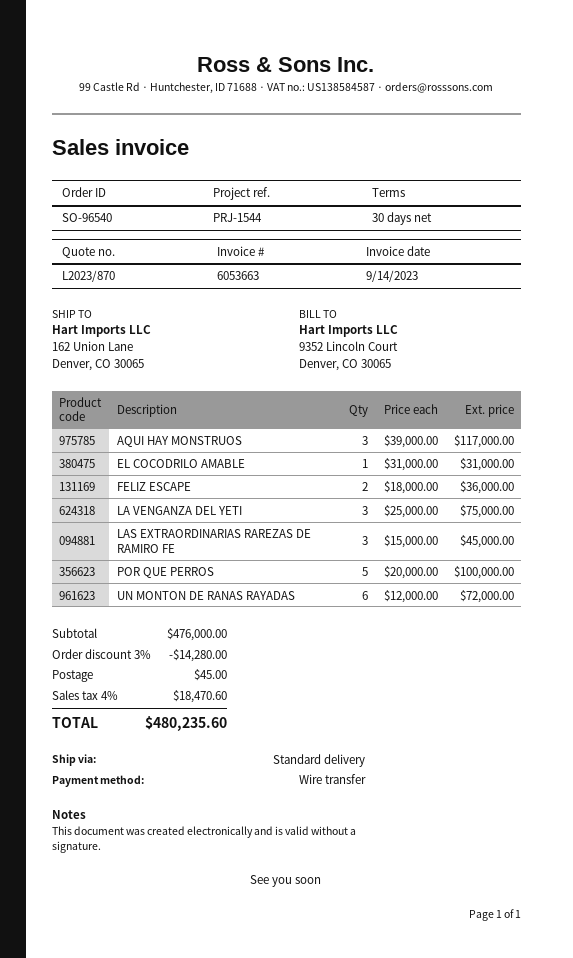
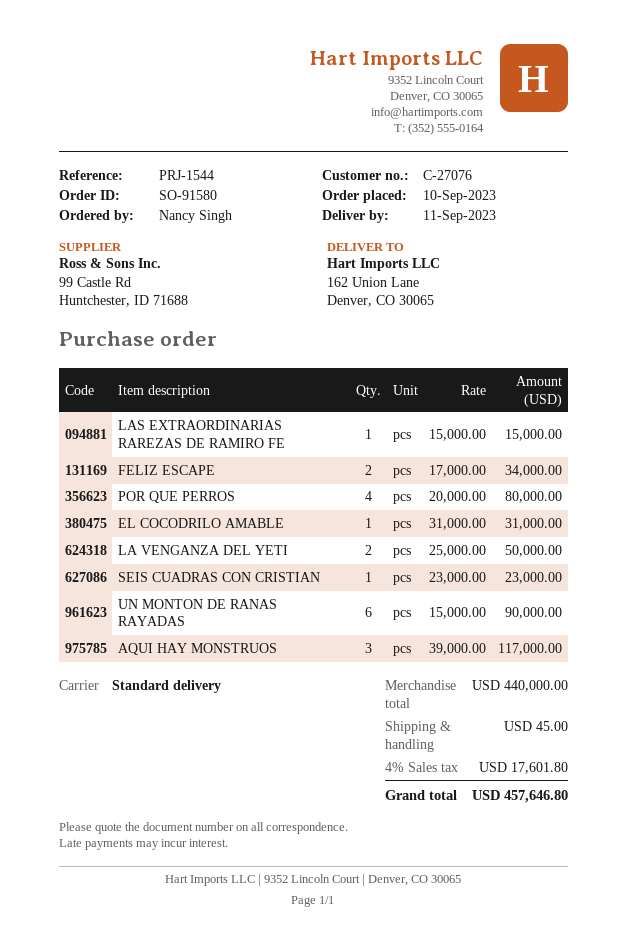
order number: SO-96540 -> SO-91580
FELIZ ESCAPE: 2 x 18000.00 = 36000.00 -> 2 x 17000.00 = 34000.00
LA VENGANZA DEL YETI: 3 x 25000.00 = 75000.00 -> 2 x 25000.00 = 50000.00
LAS EXTRAORDINARIAS RAREZAS DE RAMIRO FE: 3 x 15000.00 = 45000.00 -> 1 x 15000.00 = 15000.00
POR QUE PERROS: 5 x 20000.00 = 100000.00 -> 4 x 20000.00 = 80000.00
UN MONTON DE RANAS RAYADAS: 6 x 12000.00 = 72000.00 -> 6 x 15000.00 = 90000.00
SEIS CUADRAS CON CRISTIAN: none -> 1 x 23000.00 = 23000.00
subtotal: 476000.00 -> 440000.00
discount: 3% = 14280.00 -> none
tax: 4% = 18470.60 -> 4% = 17601.80
total: 480235.60 -> 457646.80

